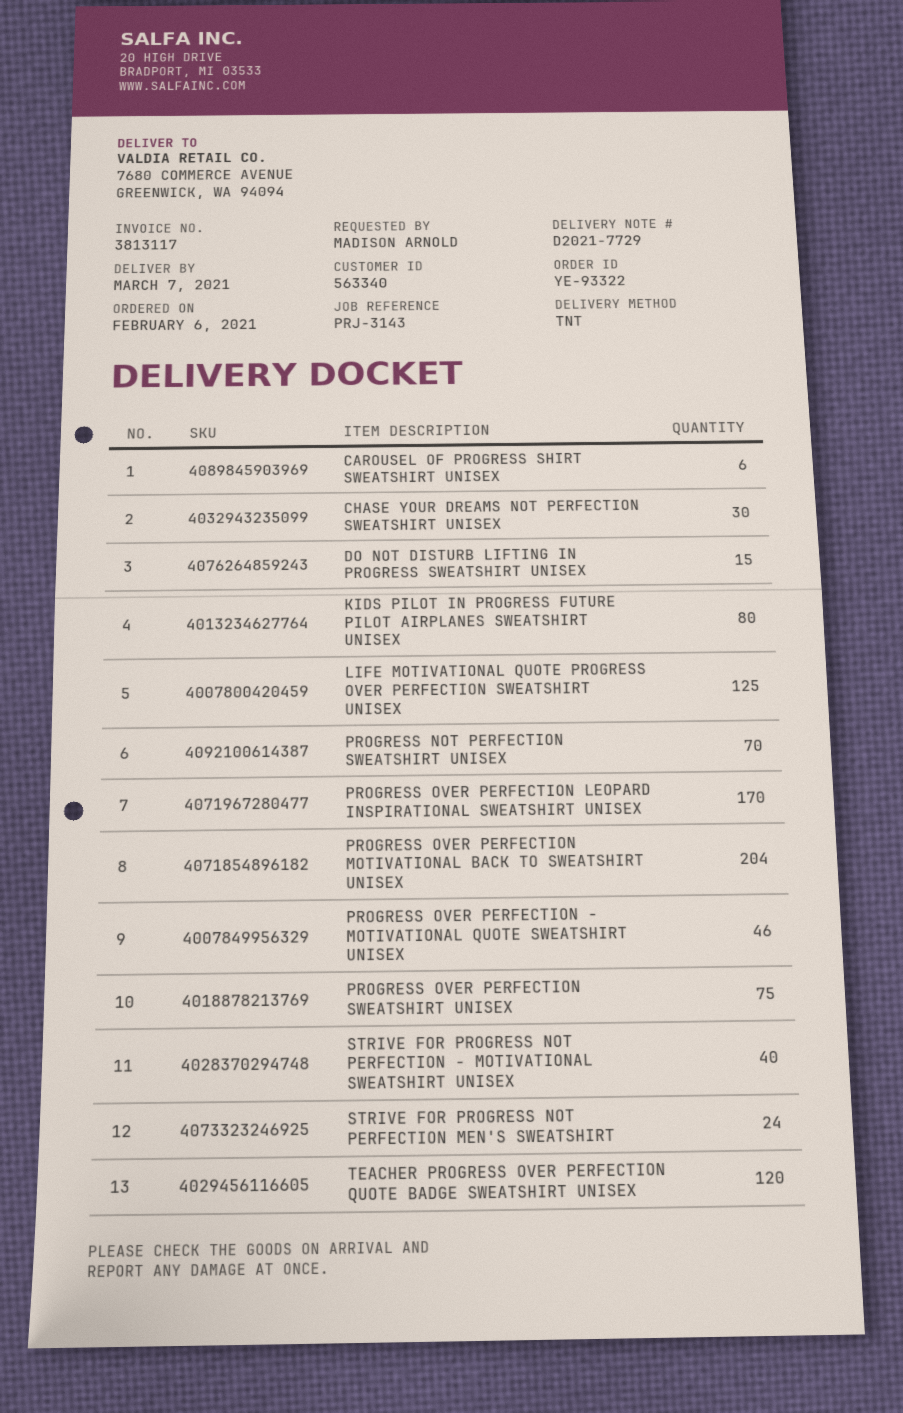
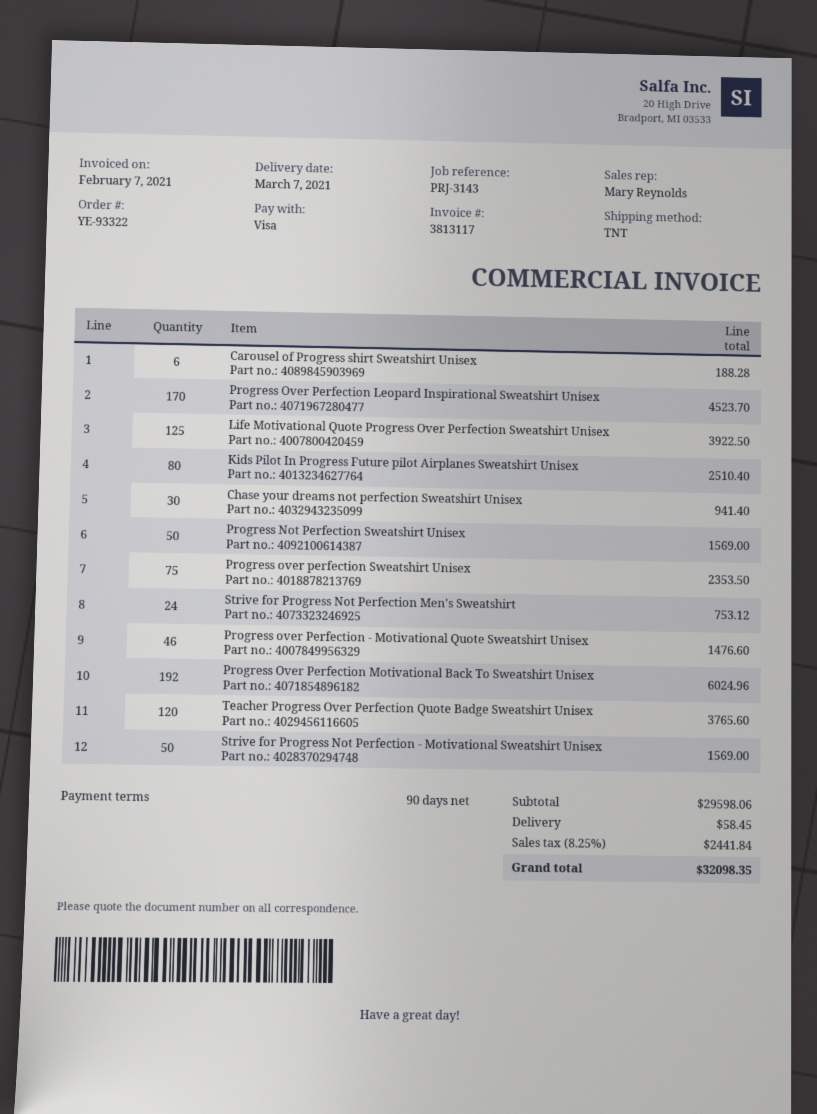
DO NOT DISTURB LIFTING IN PROGRESS SWEATSHIRT UNISEX: 15 -> none
PROGRESS NOT PERFECTION SWEATSHIRT UNISEX: 70 -> 50
PROGRESS OVER PERFECTION MOTIVATIONAL BACK TO SWEATSHIRT UNISEX: 204 -> 192
STRIVE FOR PROGRESS NOT PERFECTION - MOTIVATIONAL SWEATSHIRT UNISEX: 40 -> 50

